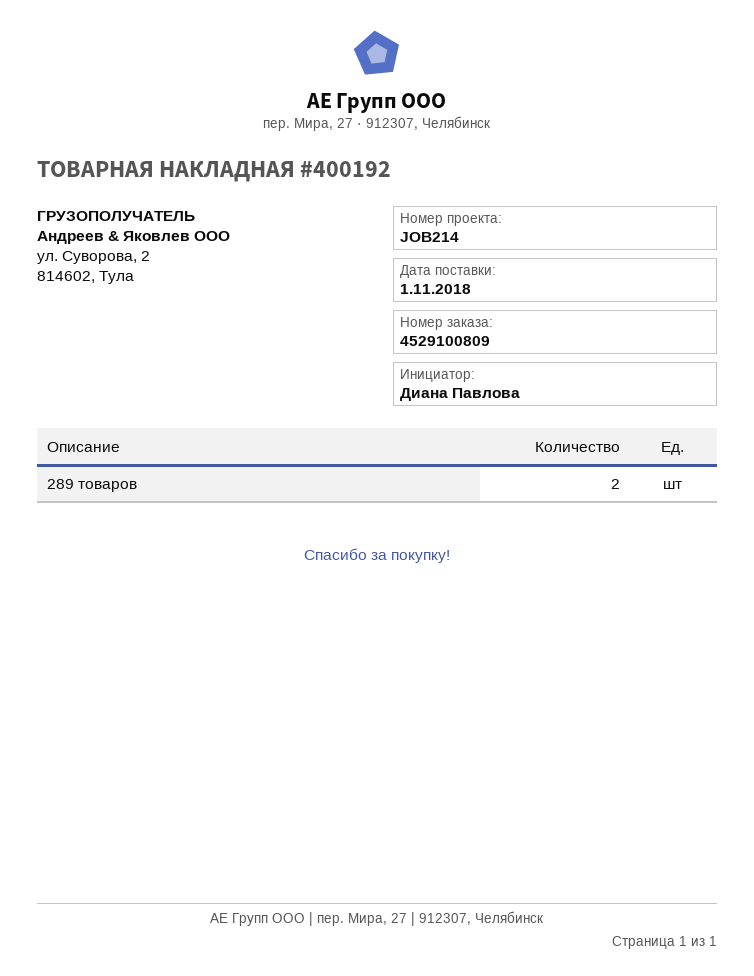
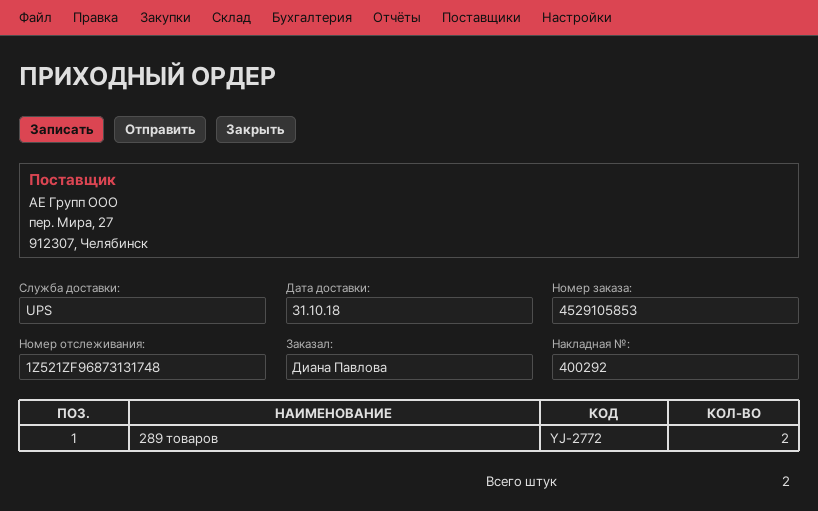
order number: 4529100809 -> 4529105853
delivery note number: 400192 -> 400292
delivery date: 2018-11-01 -> 2018-10-31

